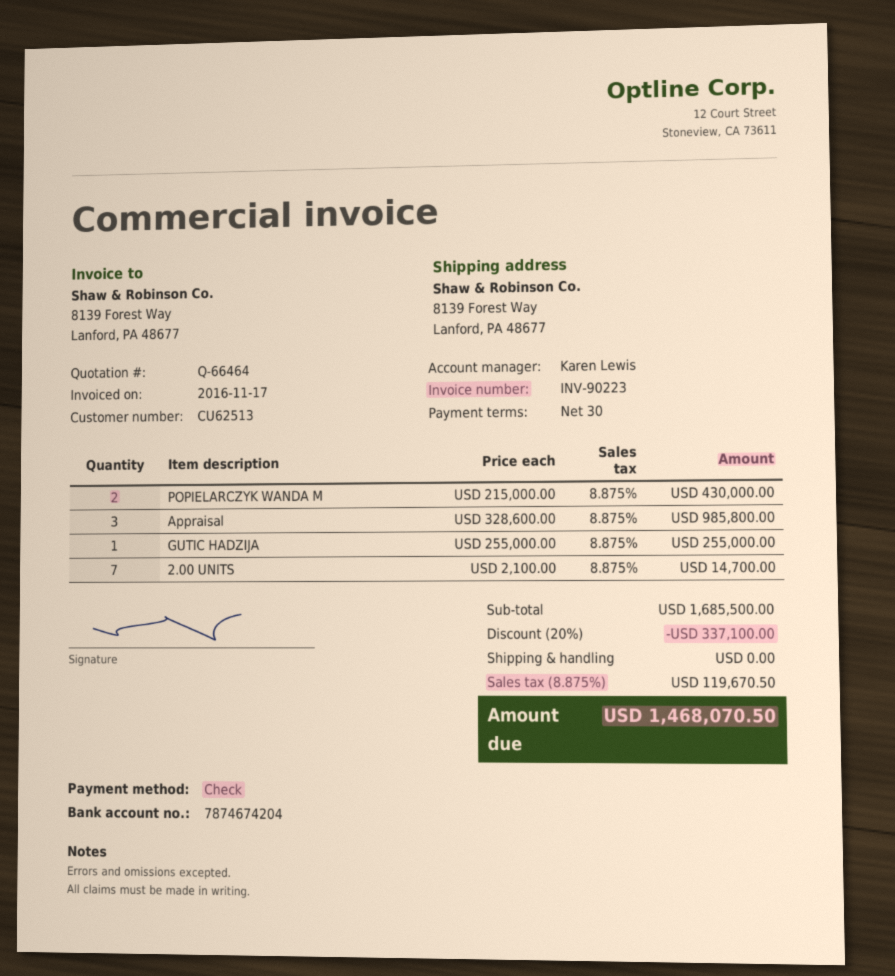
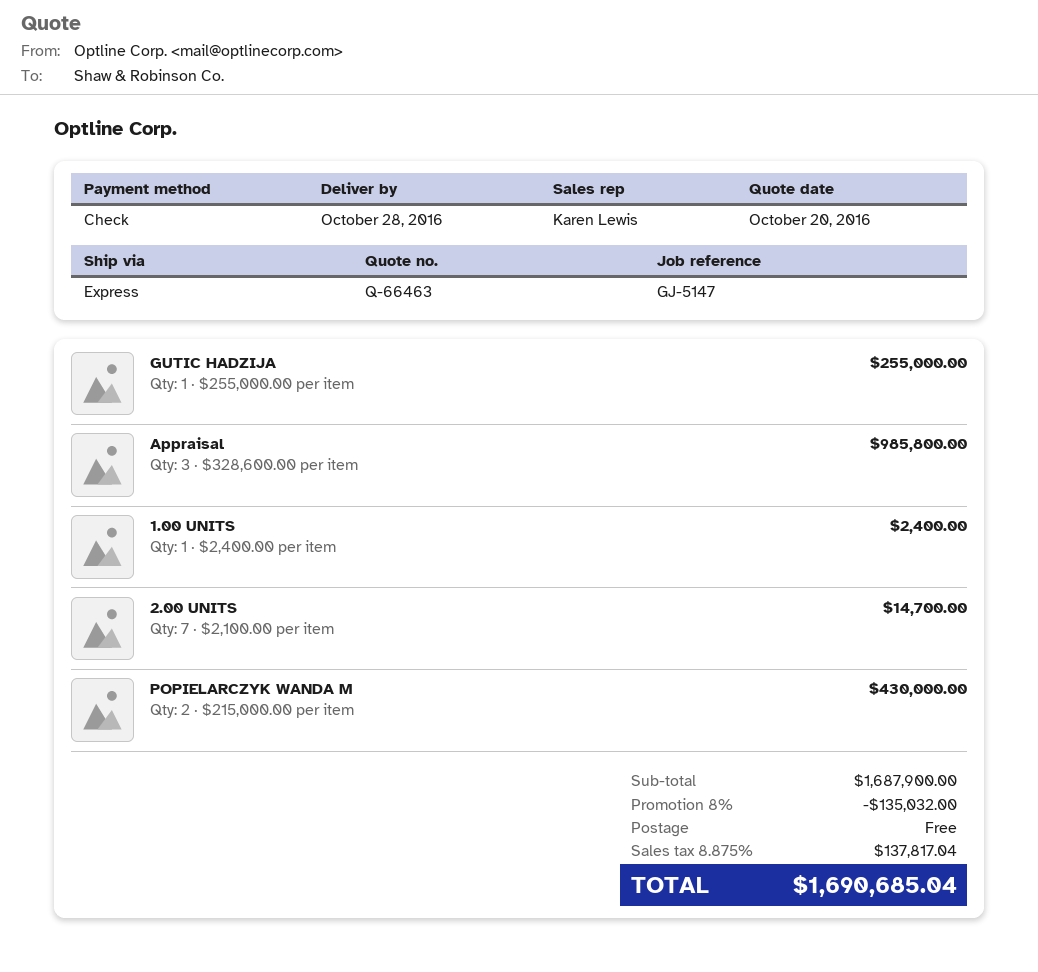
quote number: Q-66464 -> Q-66463
1.00 UNITS: none -> 1 x 2400.00 = 2400.00
subtotal: 1685500.00 -> 1687900.00
discount: 20% = 337100.00 -> 8% = 135032.00
tax: 8.875% = 119670.50 -> 8.875% = 137817.04
total: 1468070.50 -> 1690685.04

